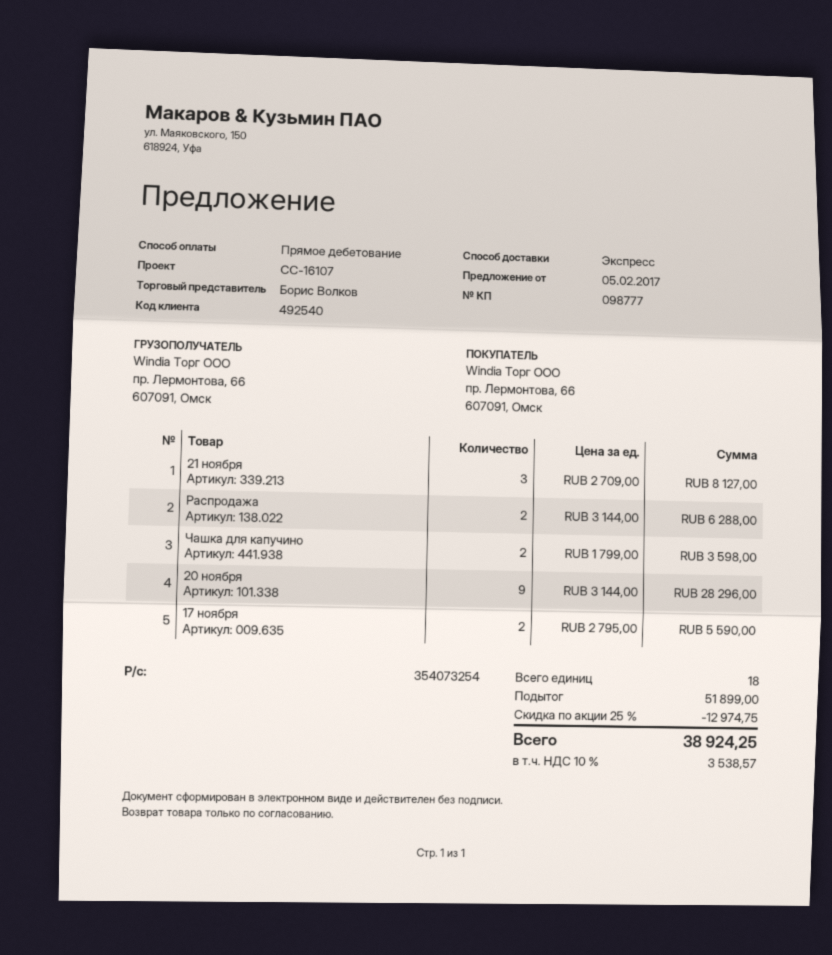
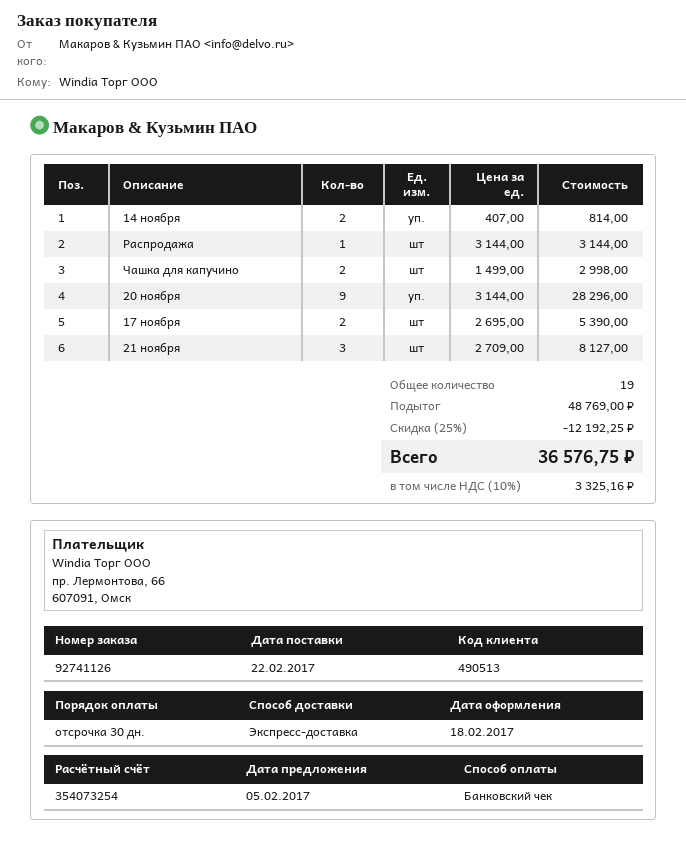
customer number: 492540 -> 490513
payment method: direct debit -> cheque
Распродажа: 2 x 3144.00 = 6288.00 -> 1 x 3144.00 = 3144.00
Чашка для капучино: 2 x 1799.00 = 3598.00 -> 2 x 1499.00 = 2998.00
17 ноября: 2 x 2795.00 = 5590.00 -> 2 x 2695.00 = 5390.00
14 ноября: none -> 2 x 407.00 = 814.00
total quantity: 18 -> 19
subtotal: 51899.00 -> 48769.00
discount: 25% = 12974.75 -> 25% = 12192.25
tax: 10% = 3538.57 -> 10% = 3325.16
total: 38924.25 -> 36576.75

